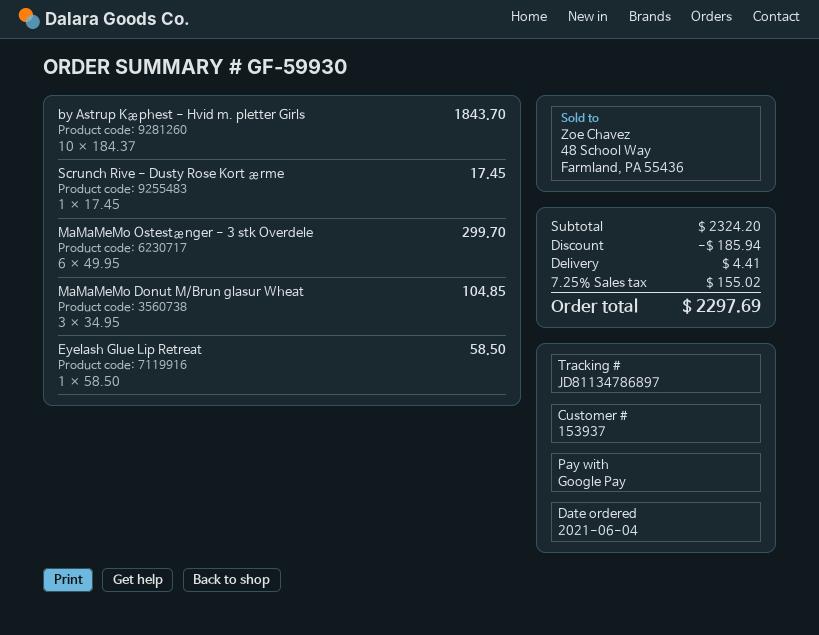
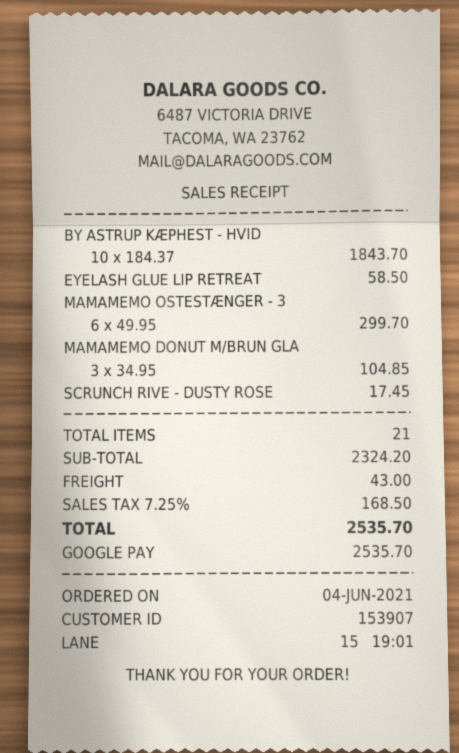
customer number: 153937 -> 153907
discount: 185.94 -> none
shipping: 4.41 -> 43.00
tax: 7.25% = 155.02 -> 7.25% = 168.50
total: 2297.69 -> 2535.70

